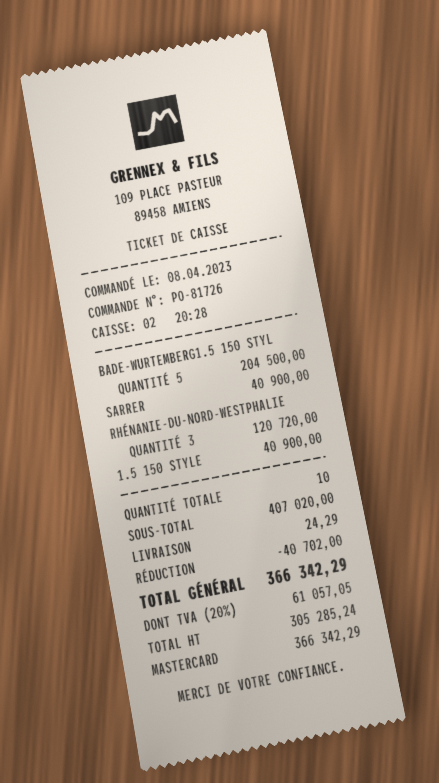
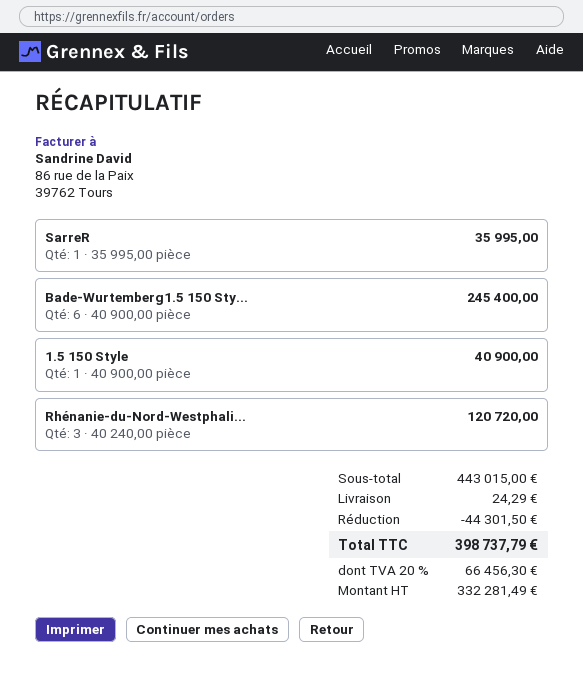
BADE-WURTEMBERG1.5 150 STYL: 5 for 204500.00 -> 6 for 245400.00
SARRER: 1 for 40900.00 -> 1 for 35995.00
subtotal: 407020.00 -> 443015.00
discount: 40702.00 -> 44301.50
net: 305285.24 -> 332281.49
tax: 20% = 61057.05 -> 20% = 66456.30
total: 366342.29 -> 398737.79

